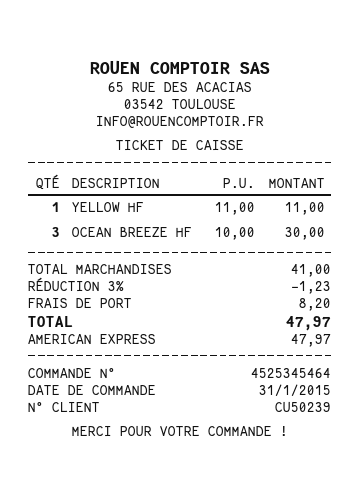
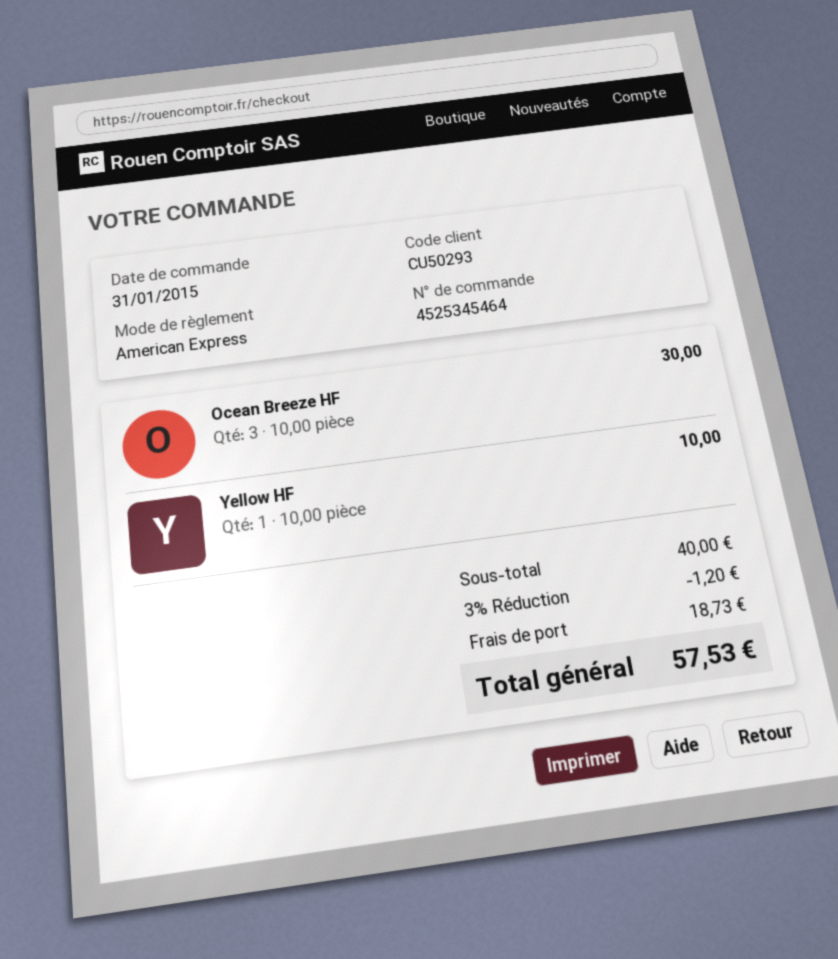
customer number: CU50239 -> CU50293
YELLOW HF: 1 x 11.00 = 11.00 -> 1 x 10.00 = 10.00
subtotal: 41.00 -> 40.00
discount: 3% = 1.23 -> 3% = 1.20
shipping: 8.20 -> 18.73
total: 47.97 -> 57.53

